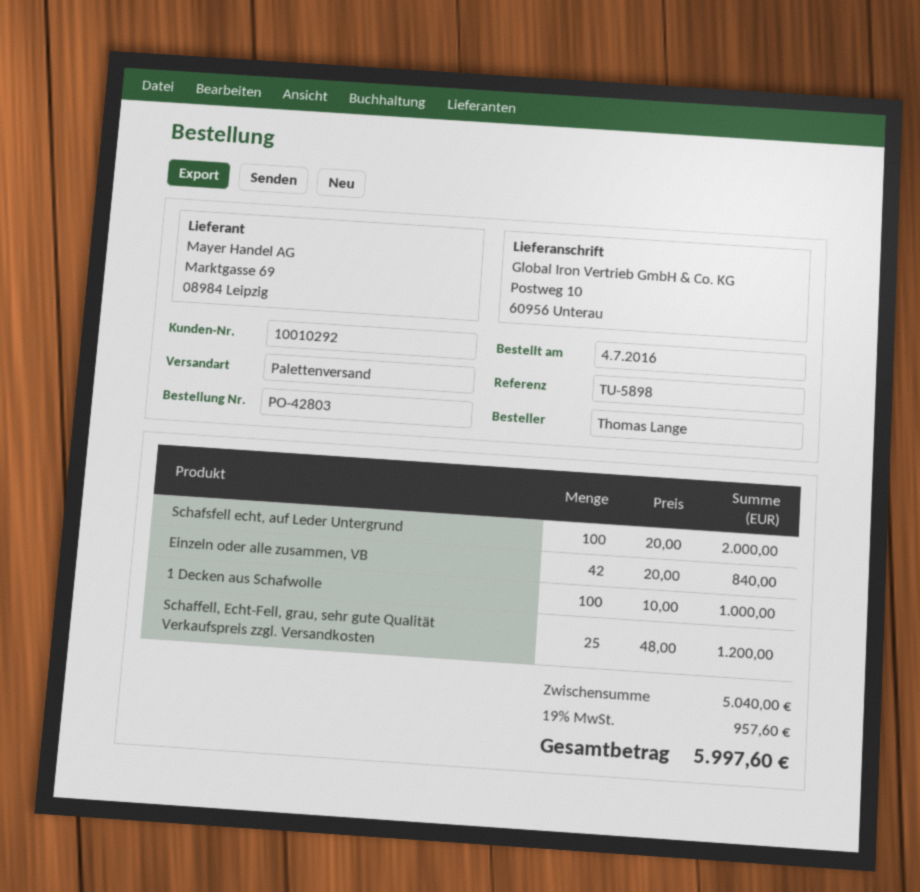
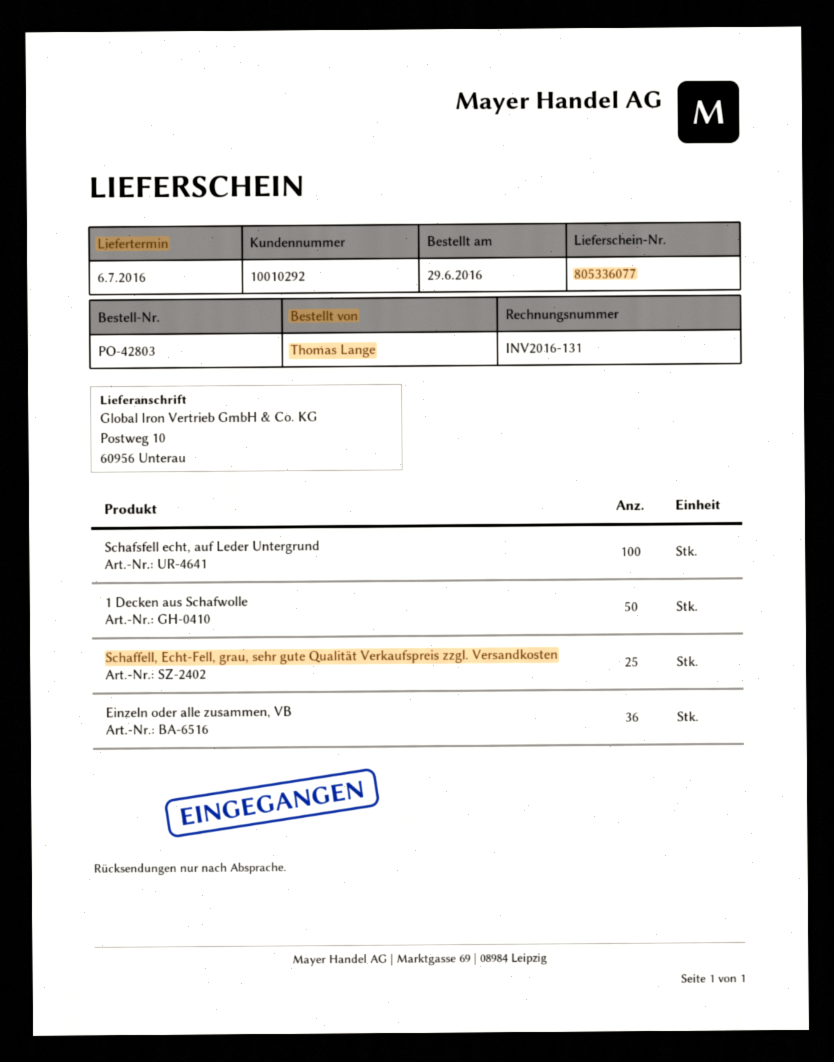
order date: 2016-07-04 -> 2016-06-29
Einzeln oder alle zusammen, VB: 42 -> 36
1 Decken aus Schafwolle: 100 -> 50

